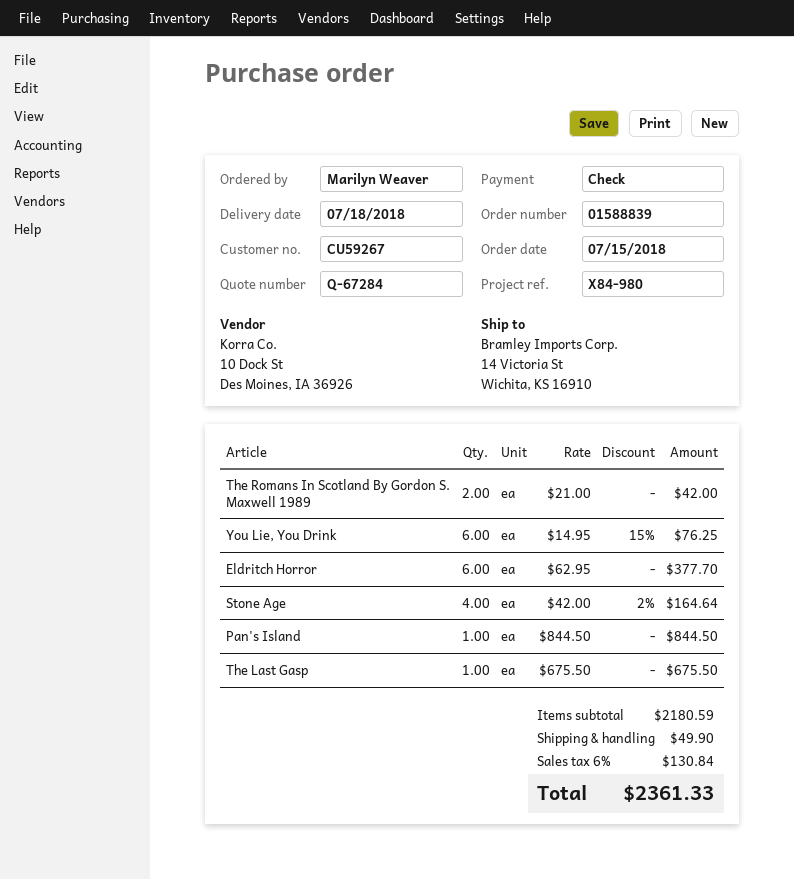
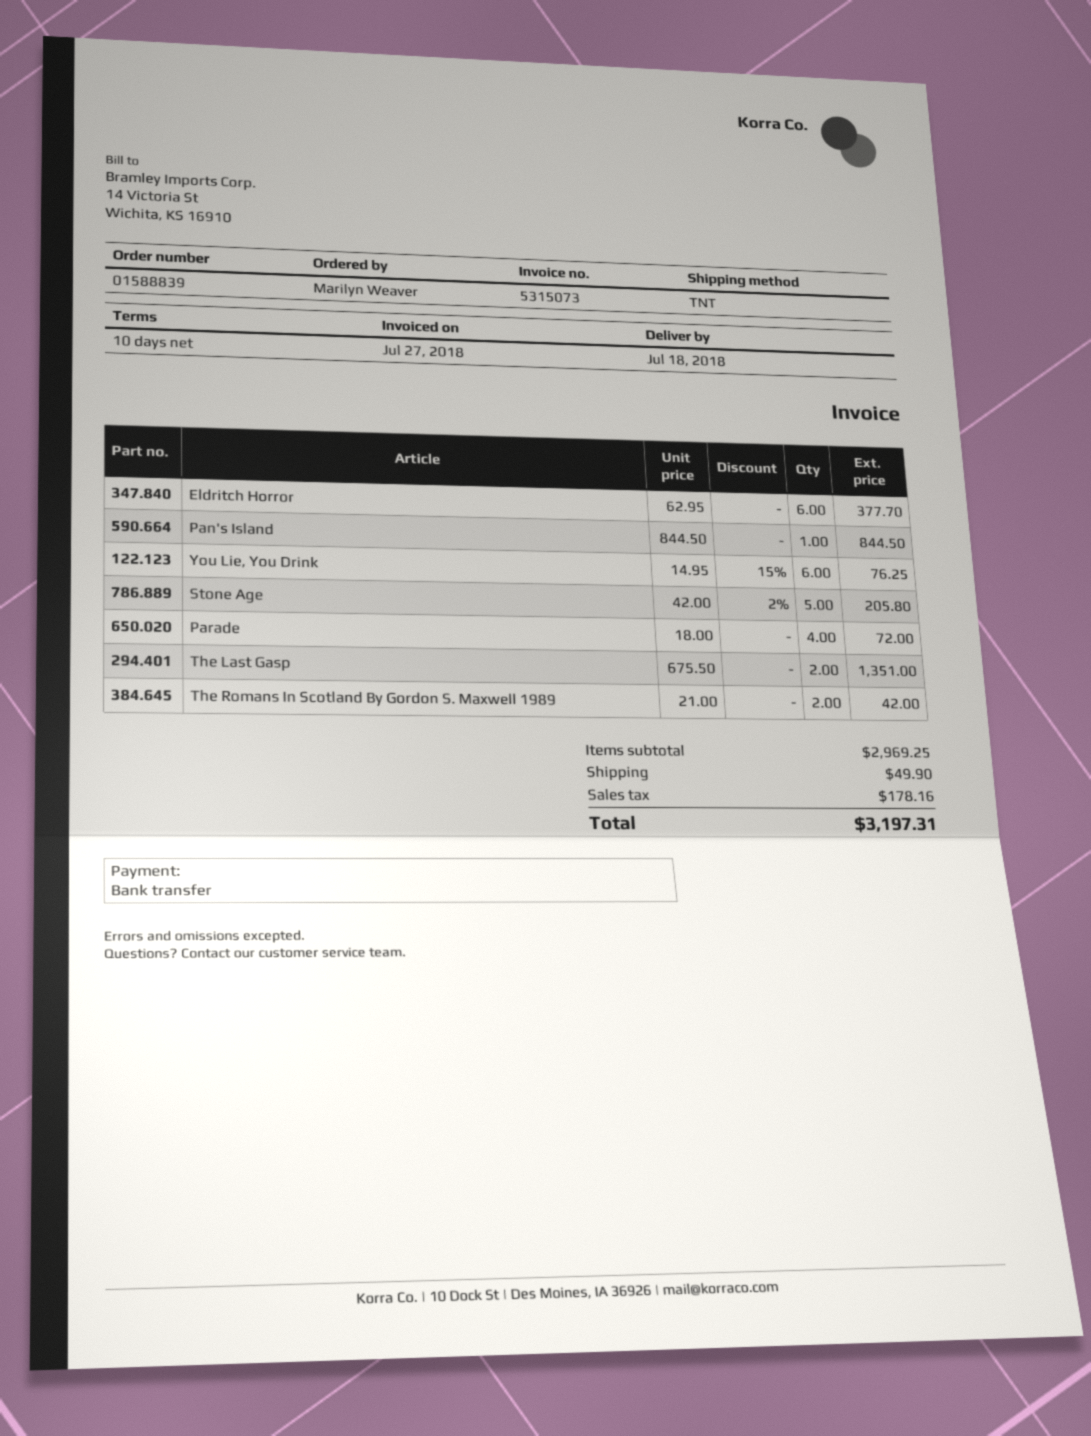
payment method: cheque -> bank transfer
Stone Age: 4 x 42.00 - 2% = 164.64 -> 5 x 42.00 - 2% = 205.80
The Last Gasp: 1 x 675.50 = 675.50 -> 2 x 675.50 = 1351.00
Parade: none -> 4 x 18.00 = 72.00
subtotal: 2180.59 -> 2969.25
tax: 130.84 -> 178.16
total: 2361.33 -> 3197.31

